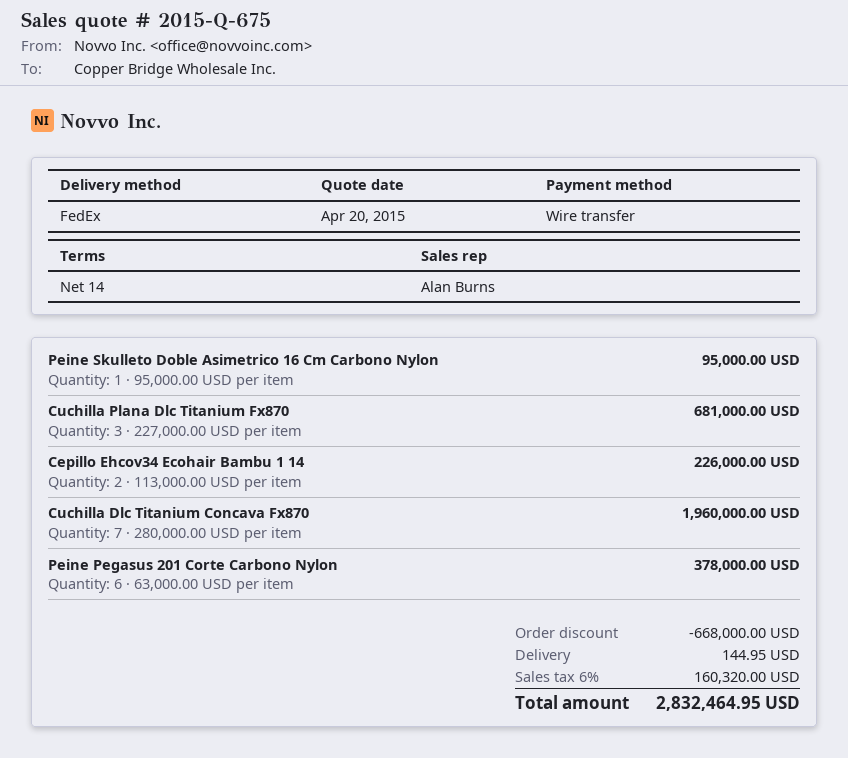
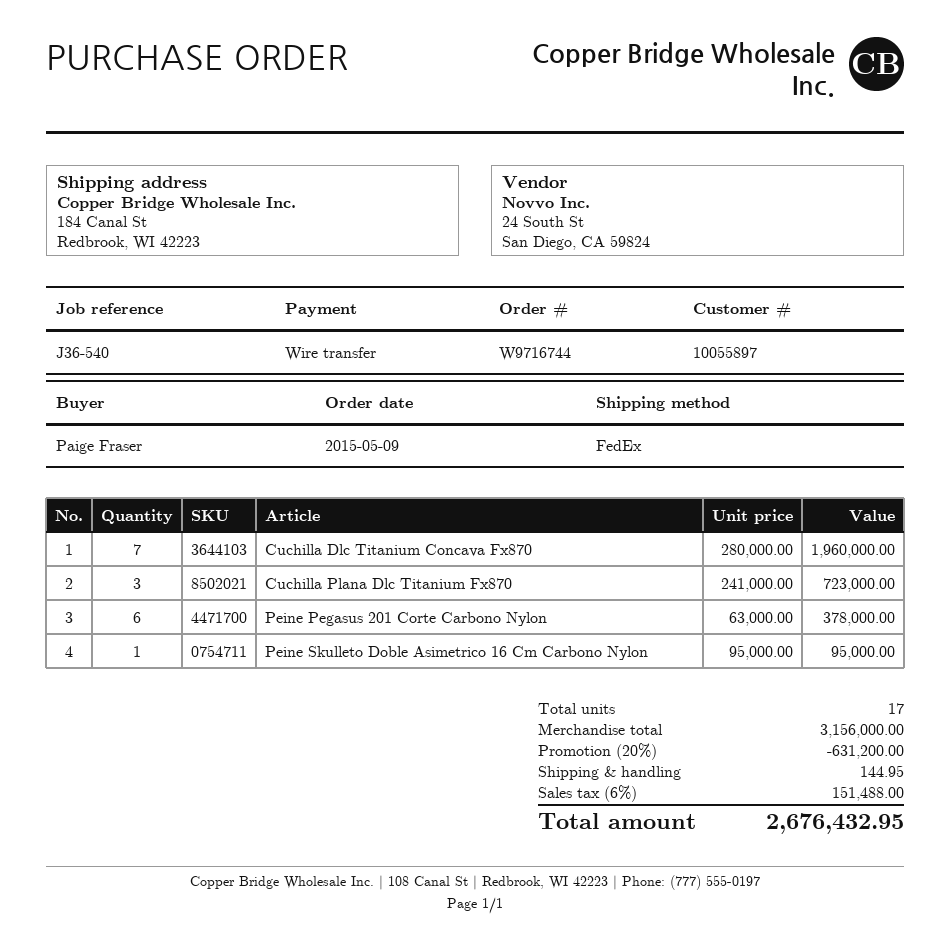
Cuchilla Plana Dlc Titanium Fx870: 3 x 227000.00 = 681000.00 -> 3 x 241000.00 = 723000.00
Cepillo Ehcov34 Ecohair Bambu 1 14: 2 x 113000.00 = 226000.00 -> none
discount: 668000.00 -> 631200.00
tax: 6% = 160320.00 -> 6% = 151488.00
total: 2832464.95 -> 2676432.95

